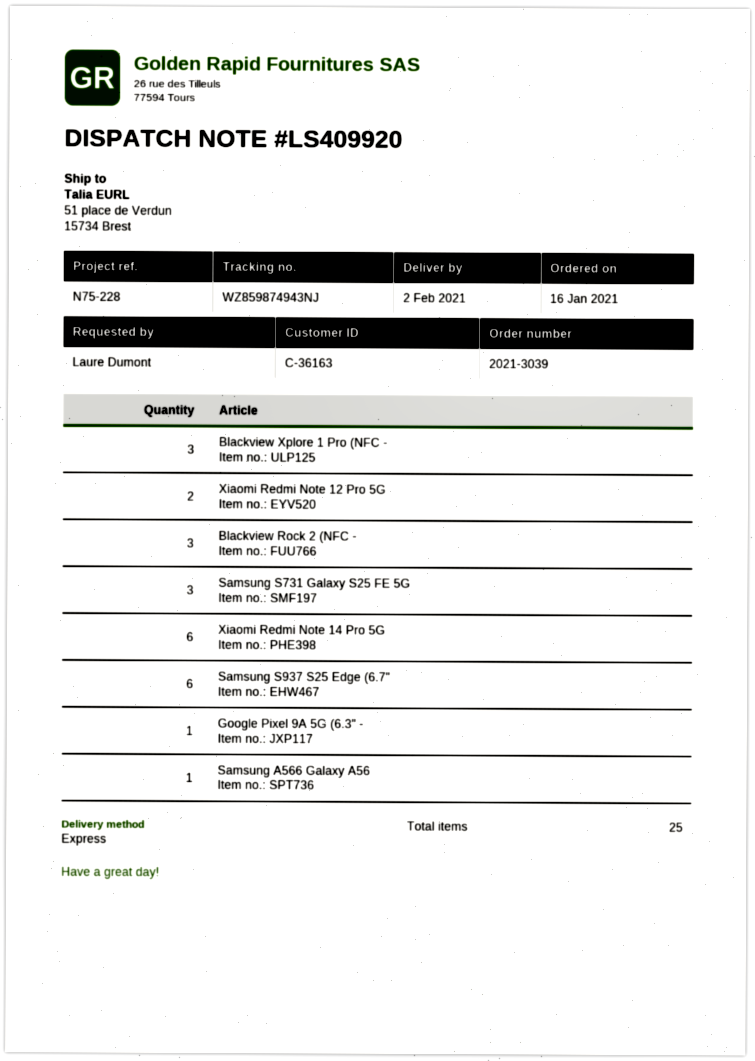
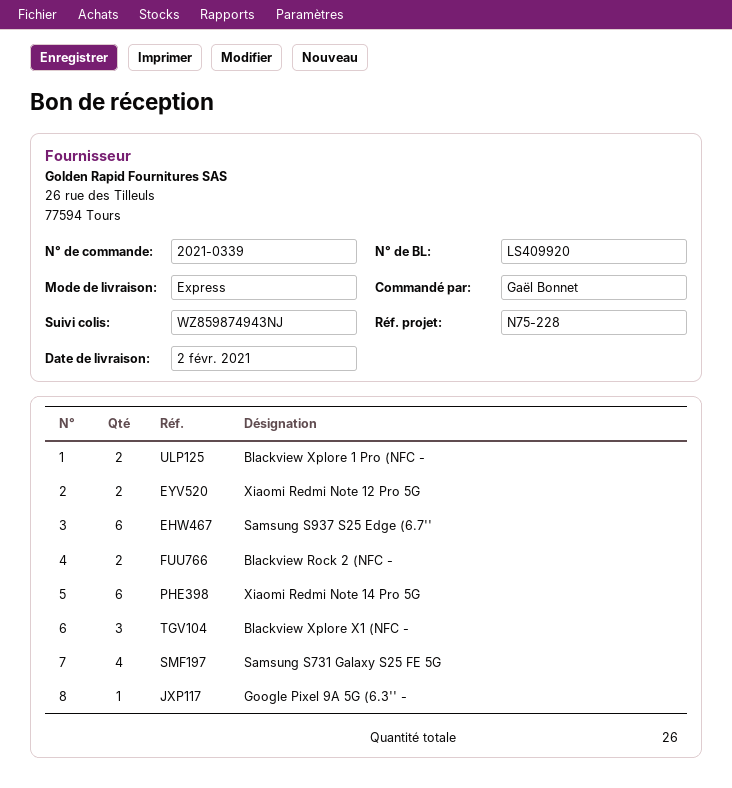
order number: 2021-3039 -> 2021-0339
ordered by: Laure Dumont -> Gaël Bonnet
Blackview Xplore 1 Pro (NFC -: 3 -> 2
Blackview Rock 2 (NFC -: 3 -> 2
Samsung S731 Galaxy S25 FE 5G: 3 -> 4
Samsung A566 Galaxy A56: 1 -> none
Blackview Xplore X1 (NFC -: none -> 3
total quantity: 25 -> 26

